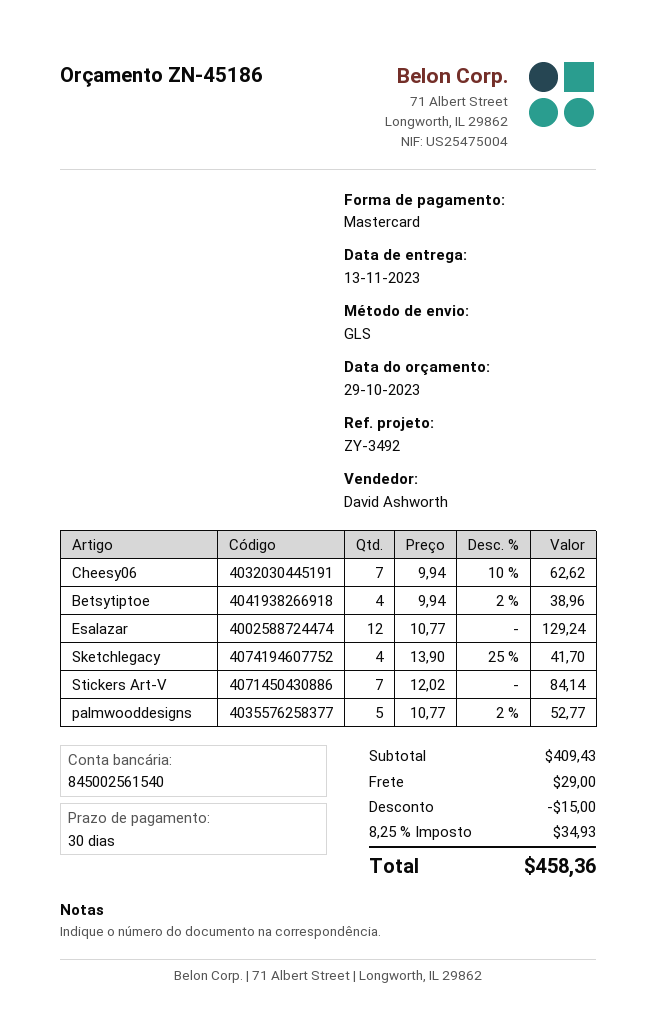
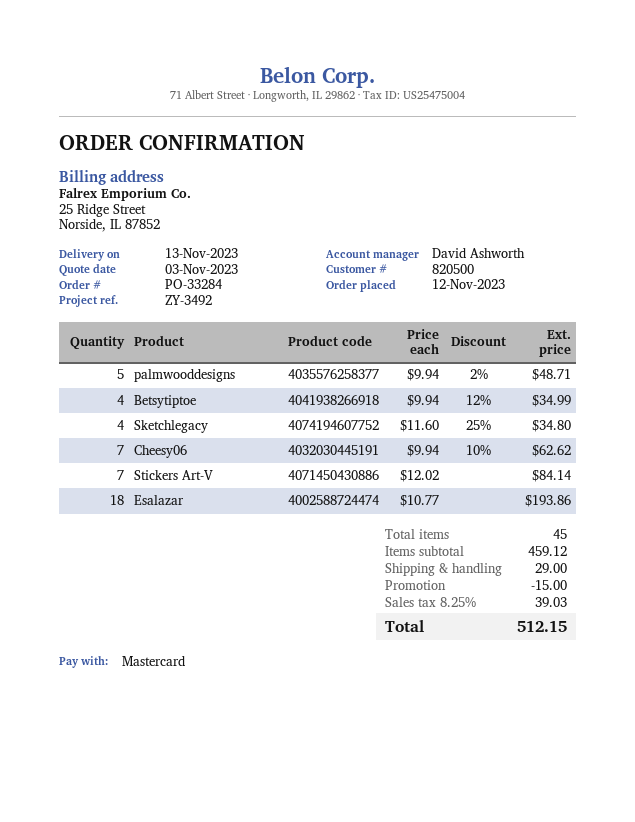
quote date: 2023-10-29 -> 2023-11-03
Betsytiptoe: 4 x 9.94 - 2% = 38.96 -> 4 x 9.94 - 12% = 34.99
Esalazar: 12 x 10.77 = 129.24 -> 18 x 10.77 = 193.86
Sketchlegacy: 4 x 13.90 - 25% = 41.70 -> 4 x 11.60 - 25% = 34.80
palmwooddesigns: 5 x 10.77 - 2% = 52.77 -> 5 x 9.94 - 2% = 48.71
subtotal: 409.43 -> 459.12
tax: 8.25% = 34.93 -> 8.25% = 39.03
total: 458.36 -> 512.15

